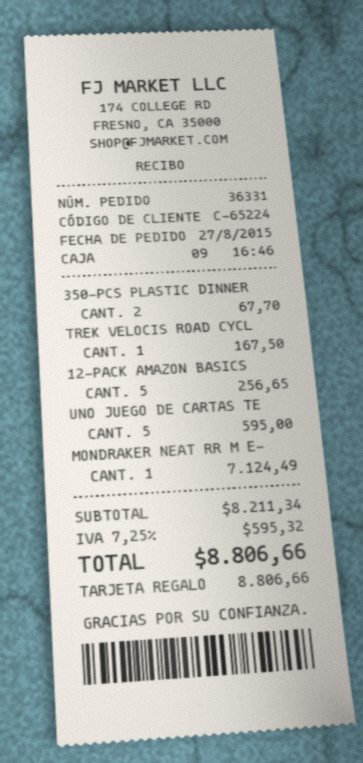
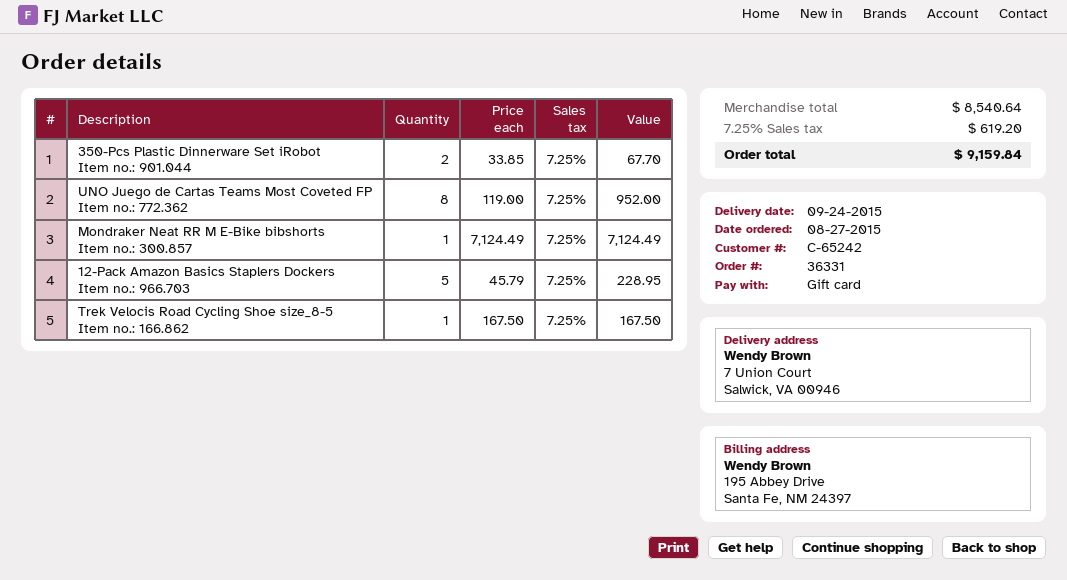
customer number: C-65224 -> C-65242
12-PACK AMAZON BASICS: 5 for 256.65 -> 5 for 228.95
UNO JUEGO DE CARTAS TE: 5 for 595.00 -> 8 for 952.00
subtotal: 8211.34 -> 8540.64
tax: 7.25% = 595.32 -> 7.25% = 619.20
total: 8806.66 -> 9159.84

